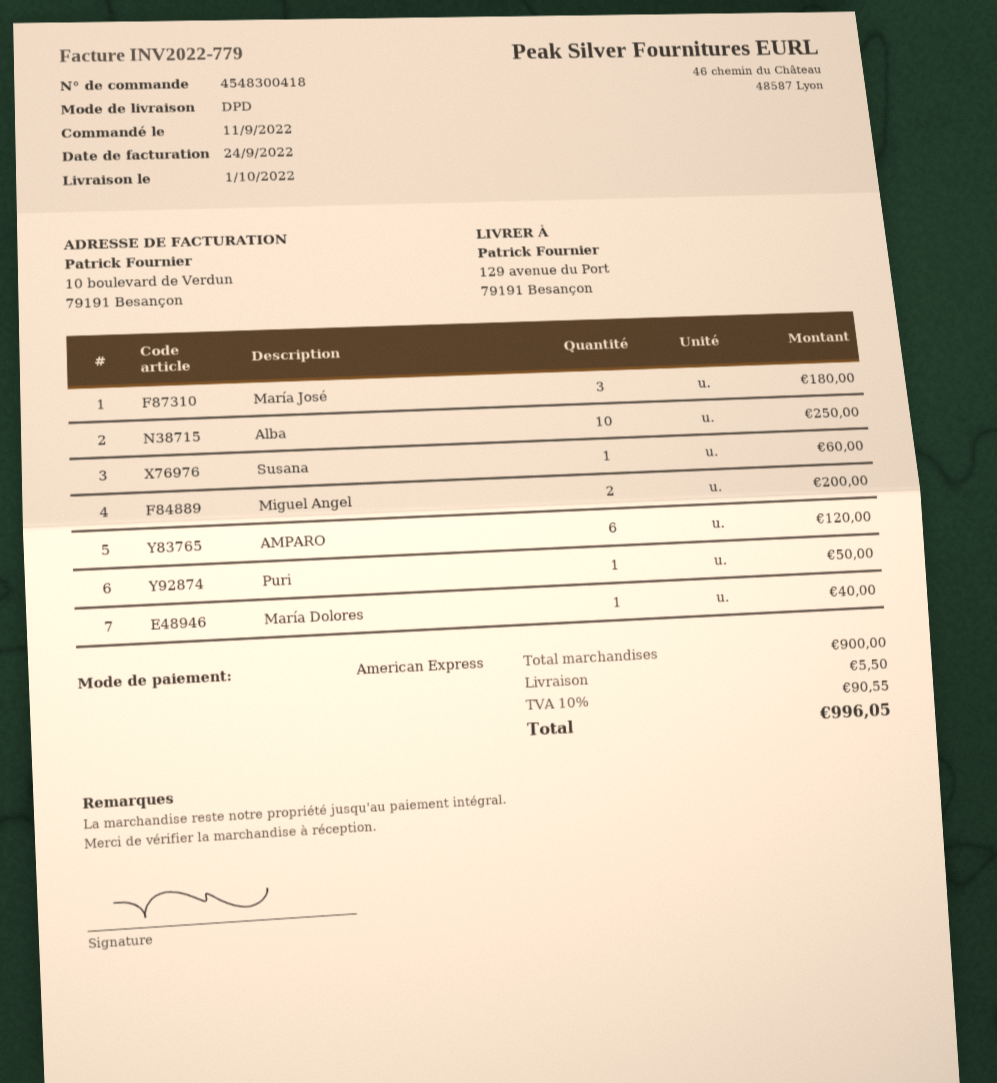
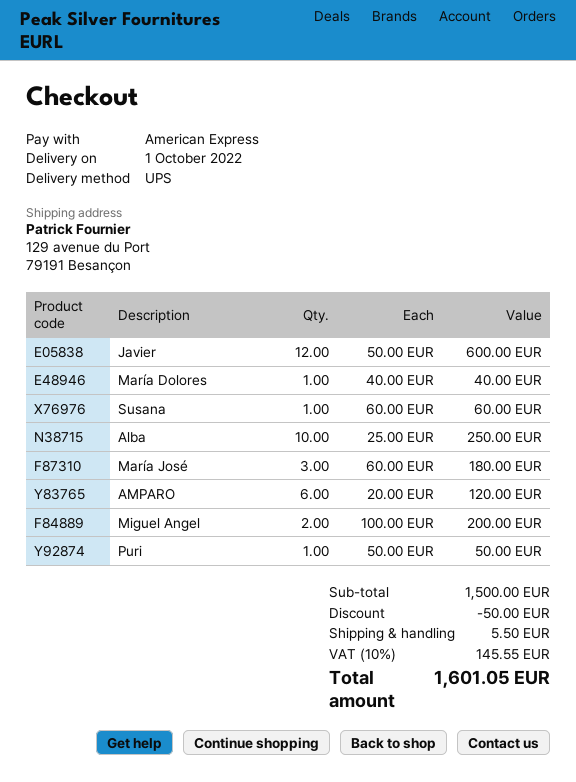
shipping method: DPD -> UPS
Javier: none -> 12 for 600.00
subtotal: 900.00 -> 1500.00
discount: none -> 50.00
tax: 10% = 90.55 -> 10% = 145.55
total: 996.05 -> 1601.05

